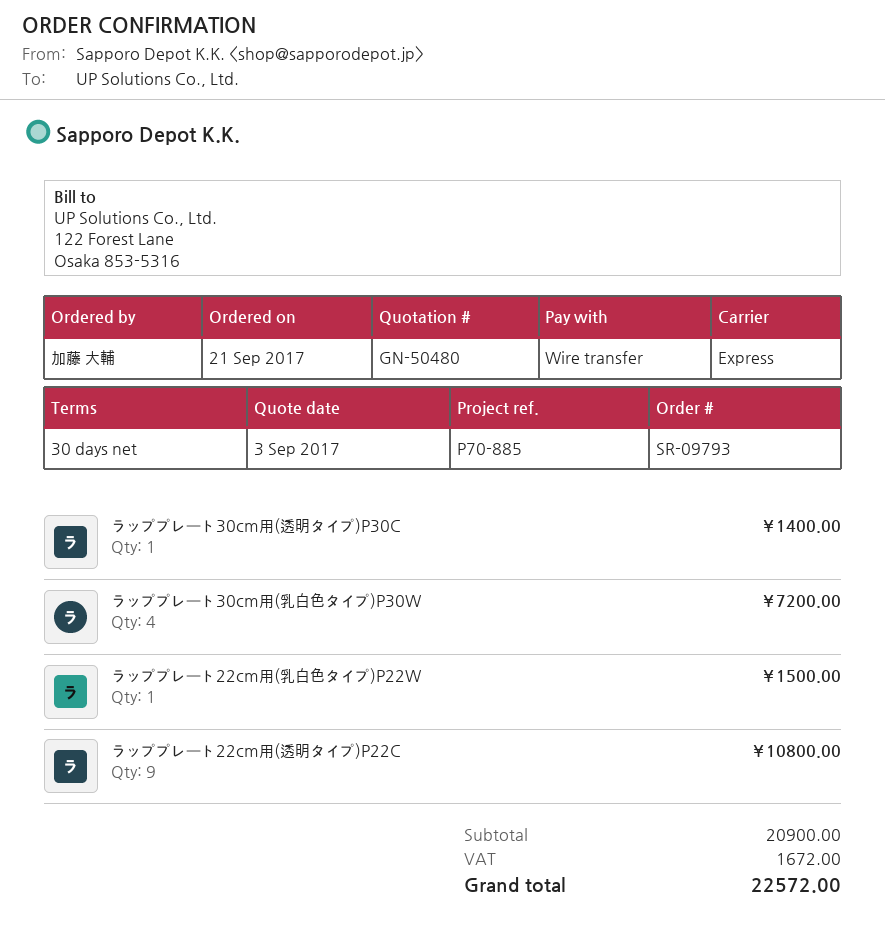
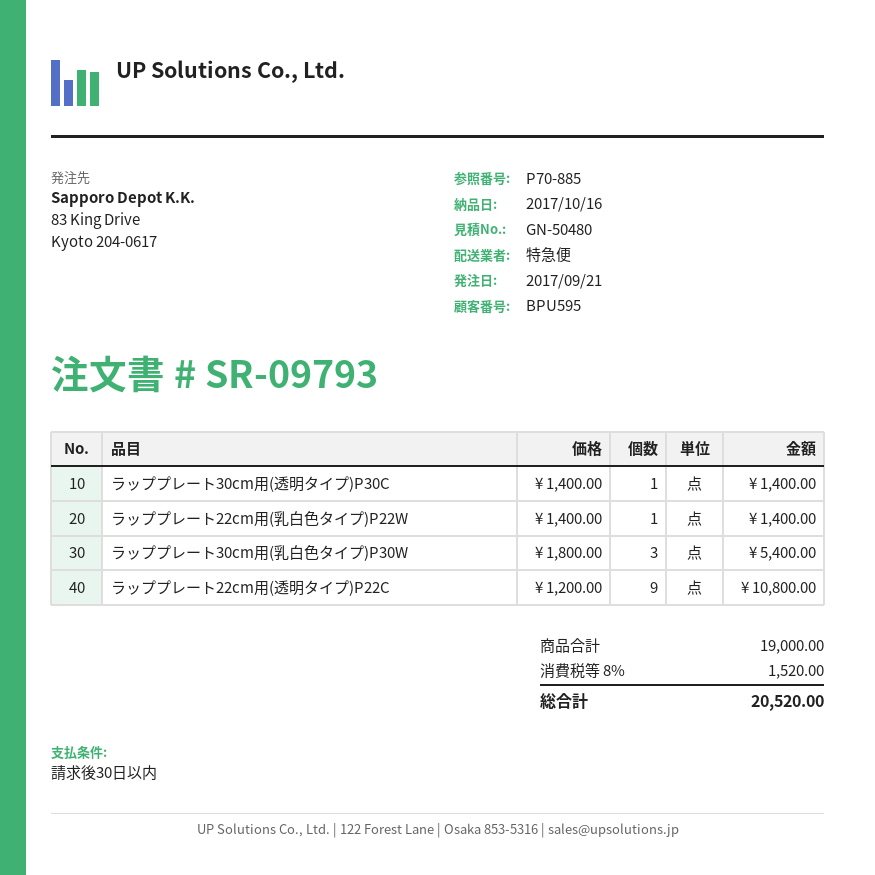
ラッププレート30cm用(乳白色タイプ)P30W: 4 for 7200.00 -> 3 for 5400.00
ラッププレート22cm用(乳白色タイプ)P22W: 1 for 1500.00 -> 1 for 1400.00
subtotal: 20900.00 -> 19000.00
tax: 1672.00 -> 1520.00
total: 22572.00 -> 20520.00

